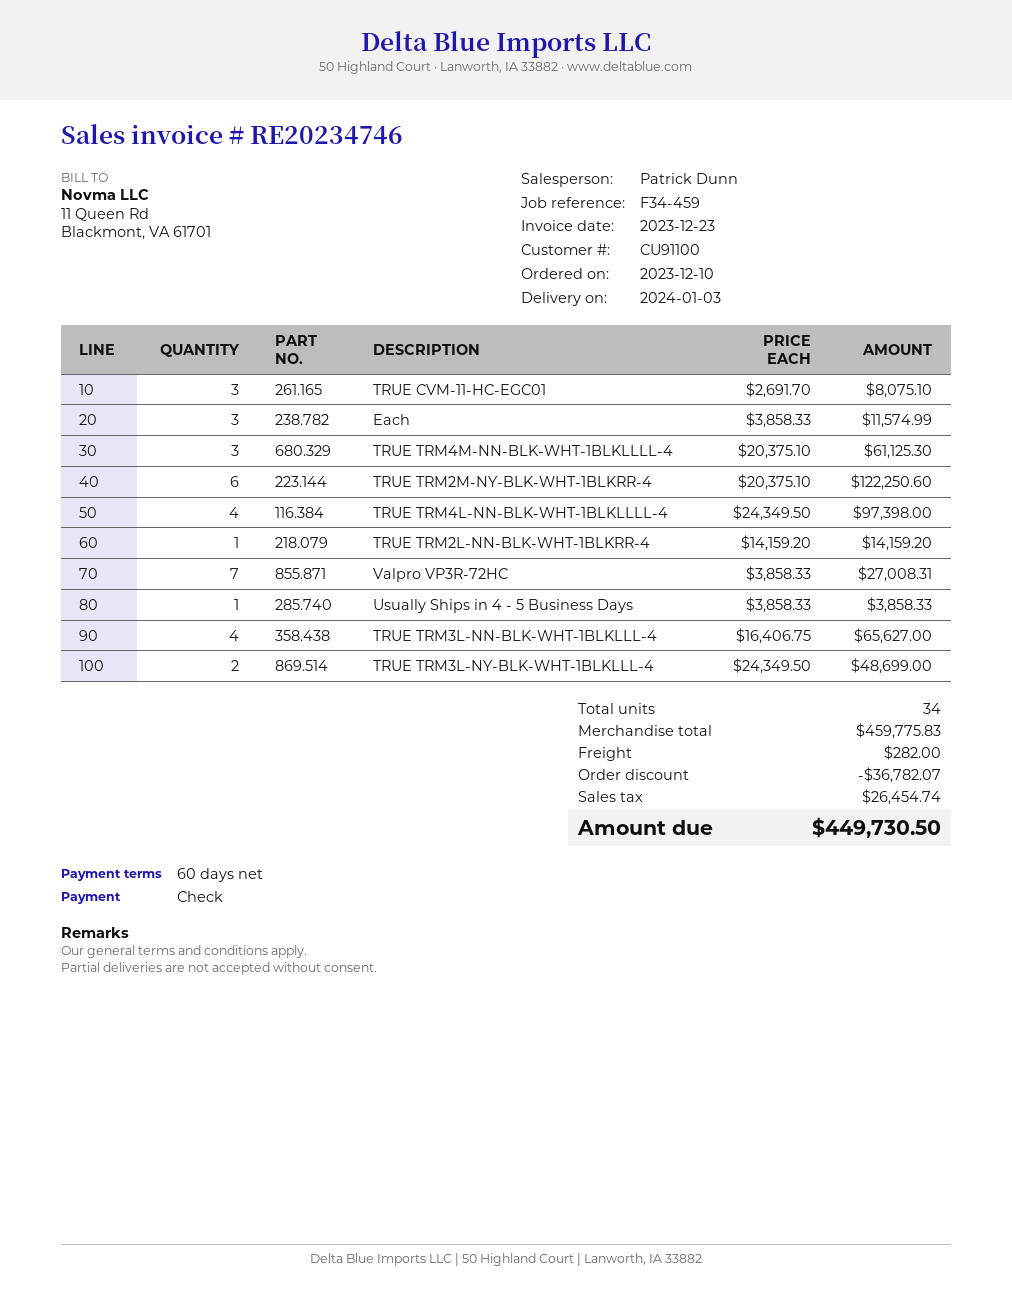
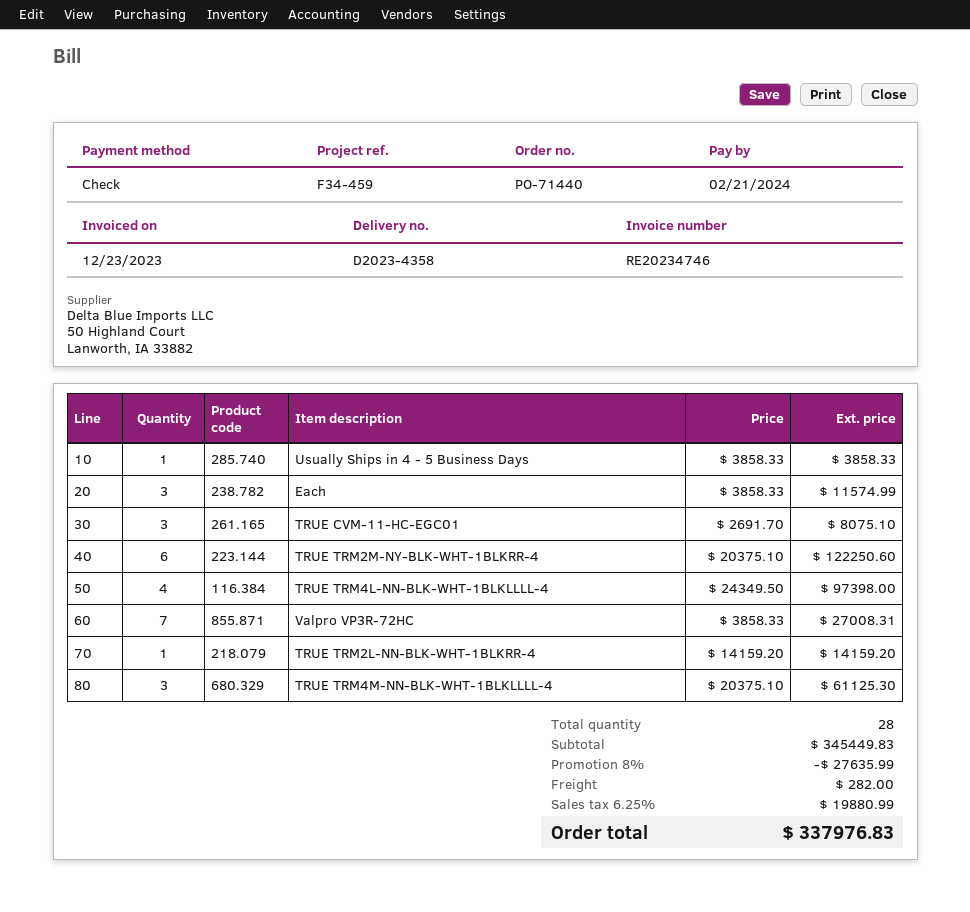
TRUE TRM3L-NN-BLK-WHT-1BLKLLL-4: 4 x 16406.75 = 65627.00 -> none
TRUE TRM3L-NY-BLK-WHT-1BLKLLL-4: 2 x 24349.50 = 48699.00 -> none
total quantity: 34 -> 28
subtotal: 459775.83 -> 345449.83
discount: 36782.07 -> 27635.99
tax: 26454.74 -> 19880.99
total: 449730.50 -> 337976.83

